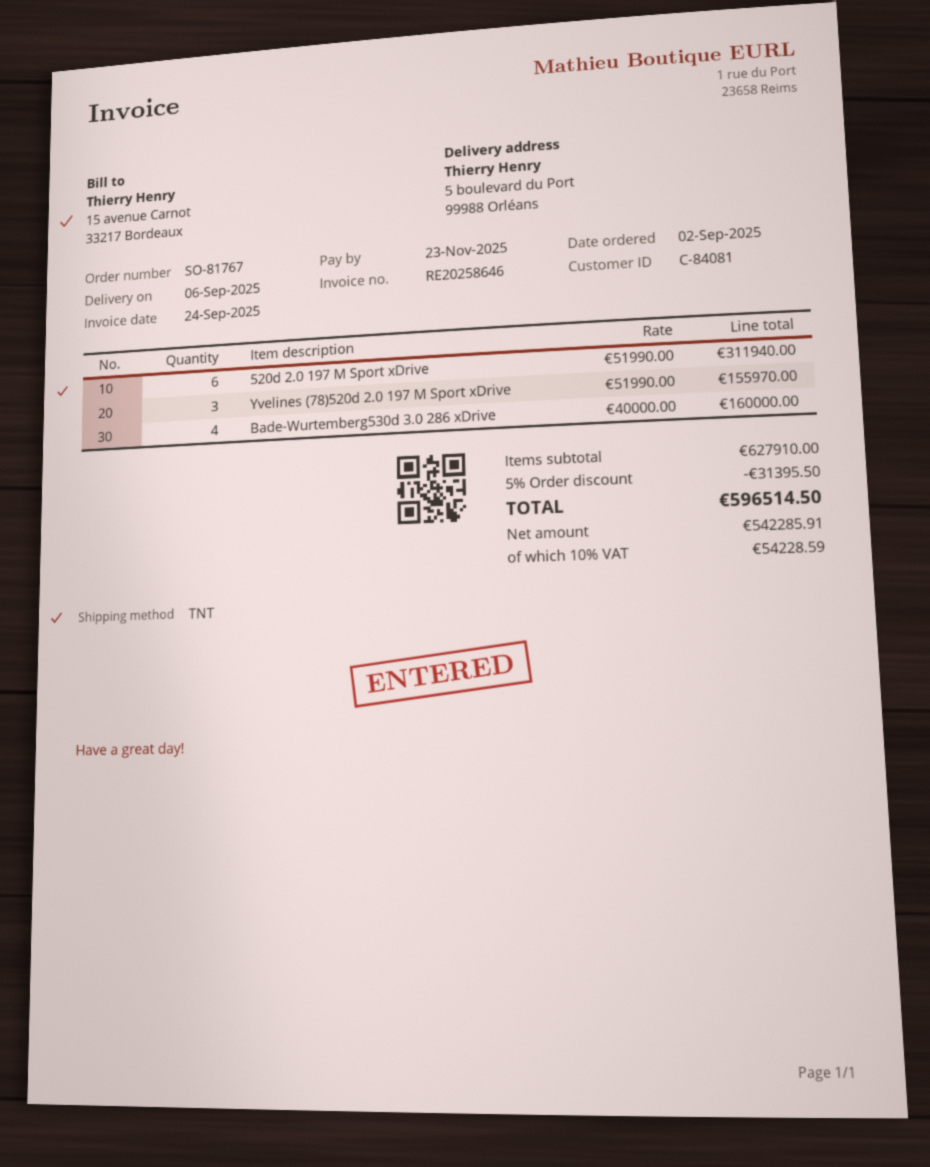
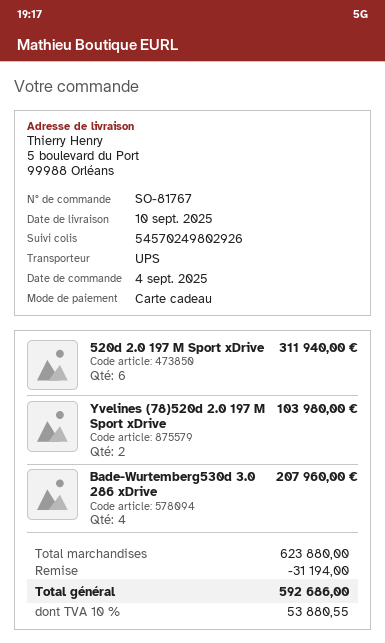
order date: 2025-09-02 -> 2025-09-04
delivery date: 2025-09-06 -> 2025-09-10
shipping method: TNT -> UPS
Yvelines (78)520d 2.0 197 M Sport xDrive: 3 for 155970.00 -> 2 for 103980.00
Bade-Wurtemberg530d 3.0 286 xDrive: 4 for 160000.00 -> 4 for 207960.00
subtotal: 627910.00 -> 623880.00
discount: 31395.50 -> 31194.00
tax: 10% = 54228.59 -> 10% = 53880.55
total: 596514.50 -> 592686.00

